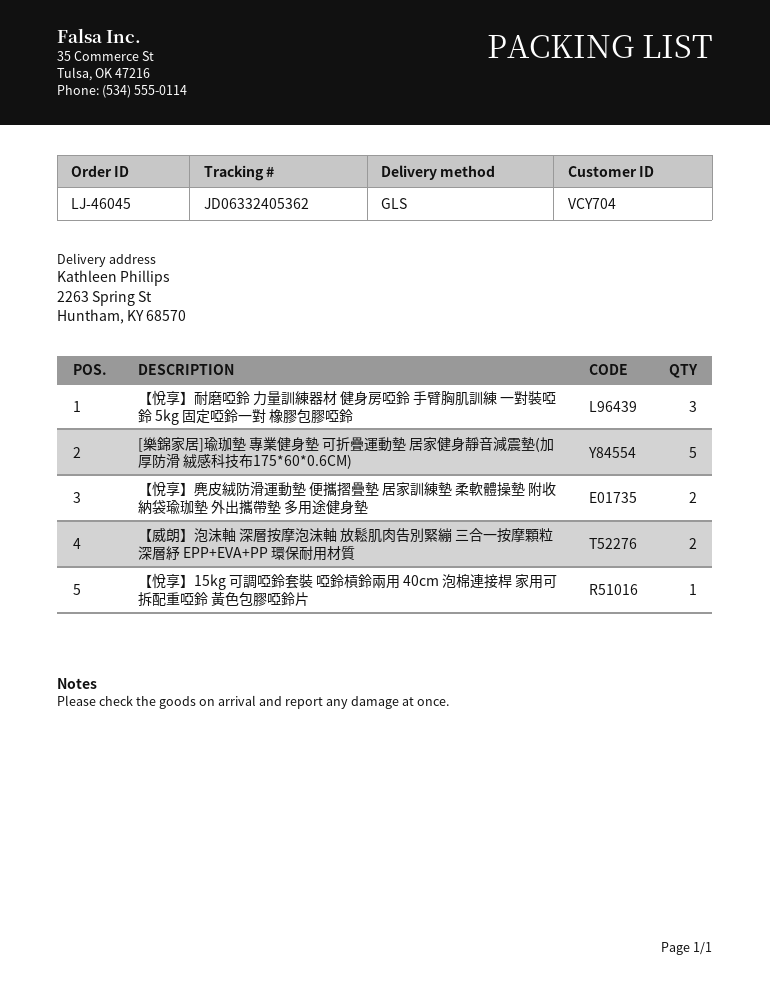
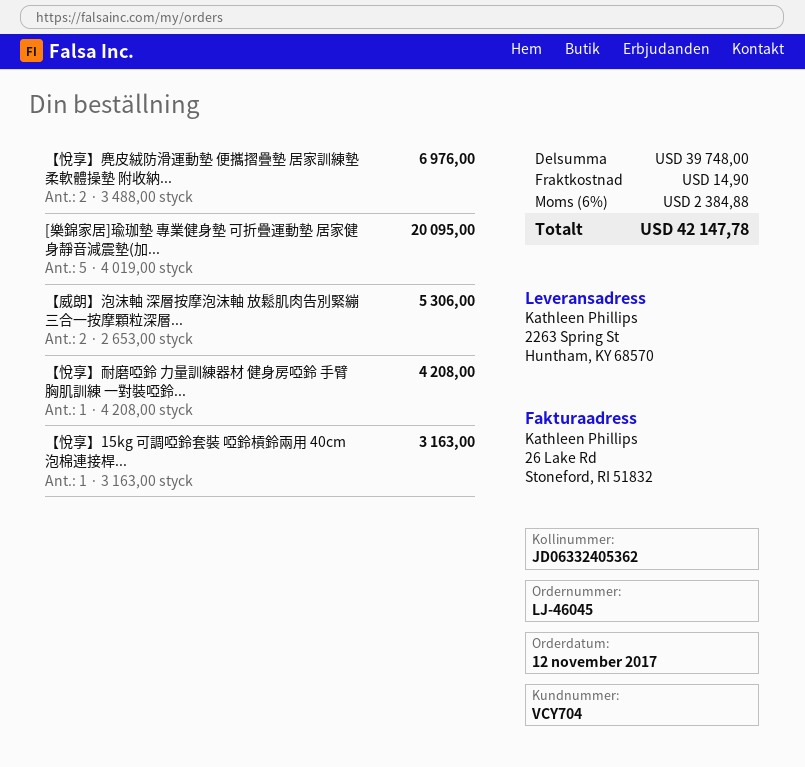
【悅享】耐磨啞鈴 力量訓練器材 健身房啞鈴 手臂胸肌訓練 一對裝啞鈴 5kg 固定啞鈴一對 橡膠包膠啞鈴: 3 -> 1

